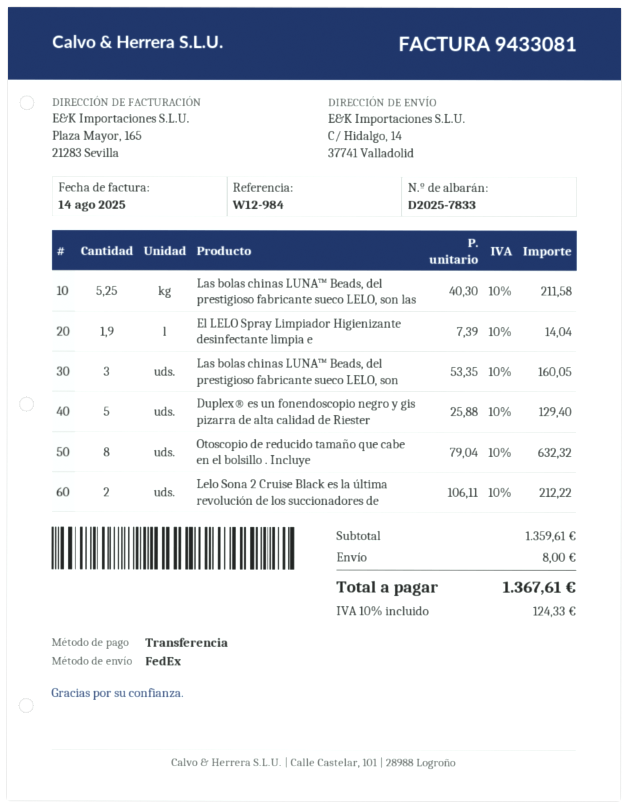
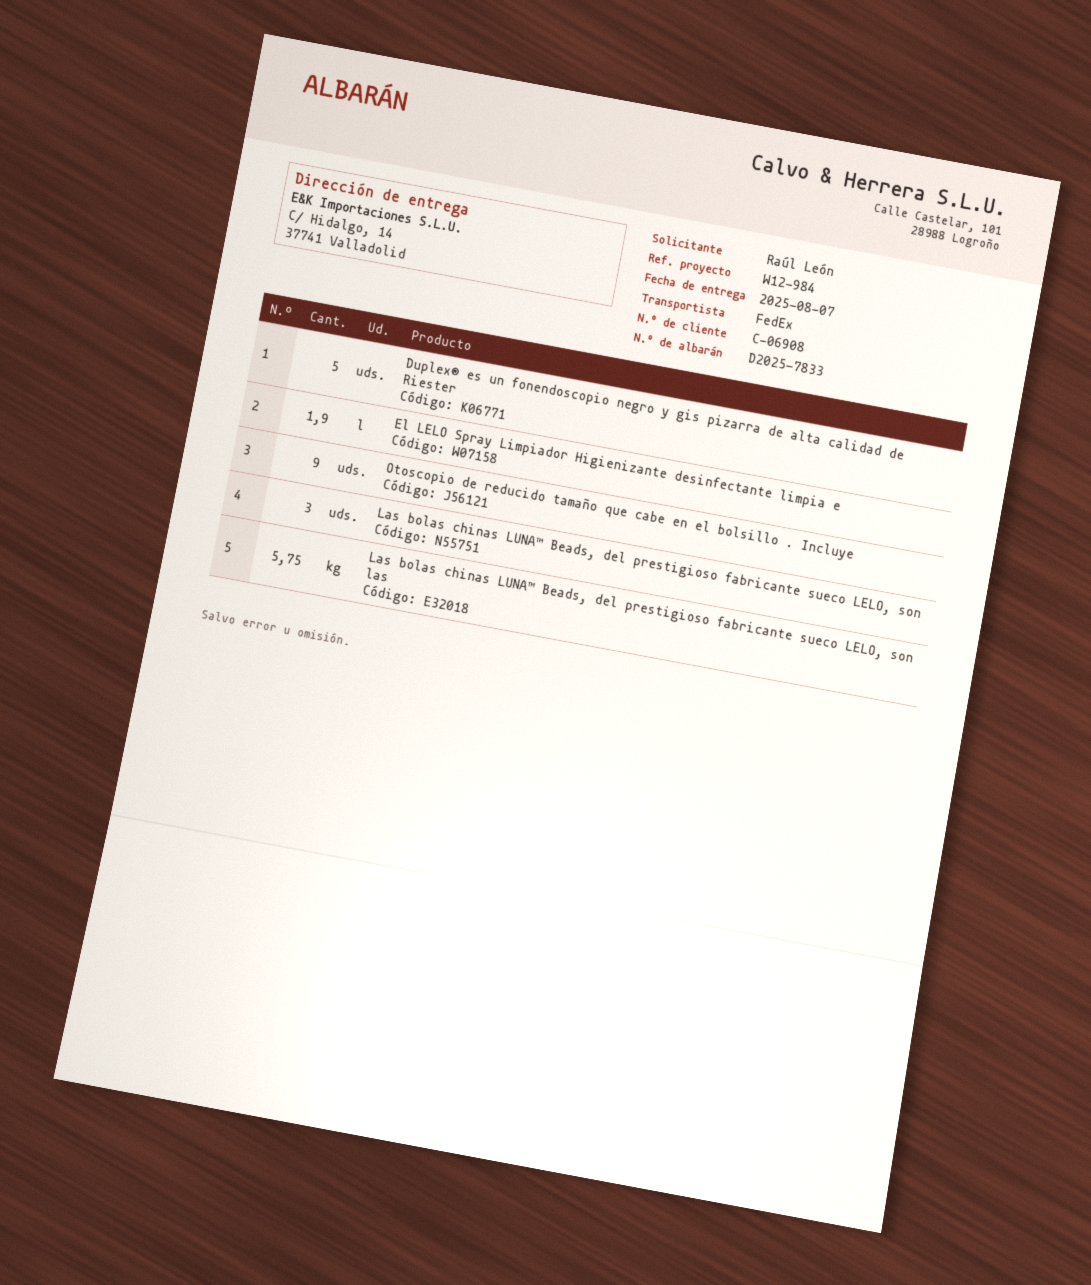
Las bolas chinas LUNA™ Beads, del prestigioso fabricante sueco LELO, son las: 5.25 -> 5.75
Otoscopio de reducido tamaño que cabe en el bolsillo . Incluye: 8 -> 9
Lelo Sona 2 Cruise Black es la última revolución de los succionadores de: 2 -> none

